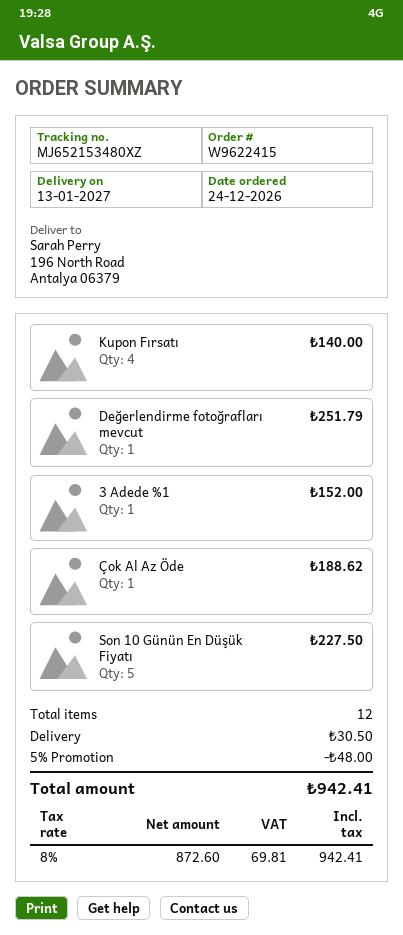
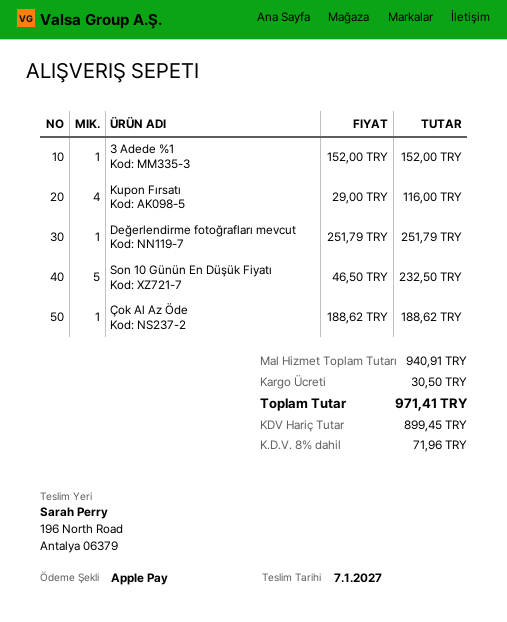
delivery date: 2027-01-13 -> 2027-01-07
Kupon Fırsatı: 4 for 140.00 -> 4 for 116.00
Son 10 Günün En Düşük Fiyatı: 5 for 227.50 -> 5 for 232.50
discount: 5% = 48.00 -> none
net: 872.60 -> 899.45
tax: 8% = 69.81 -> 8% = 71.96
total: 942.41 -> 971.41

